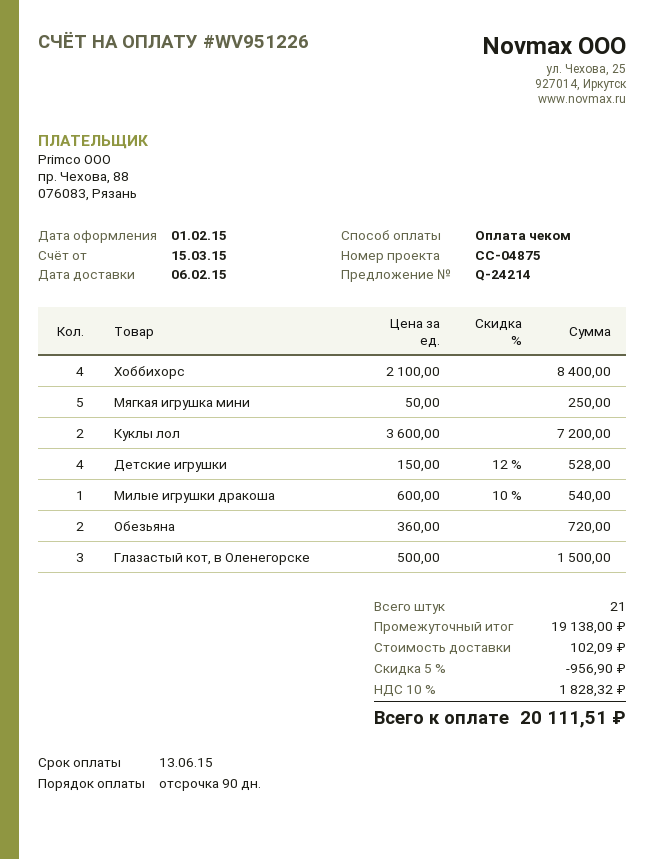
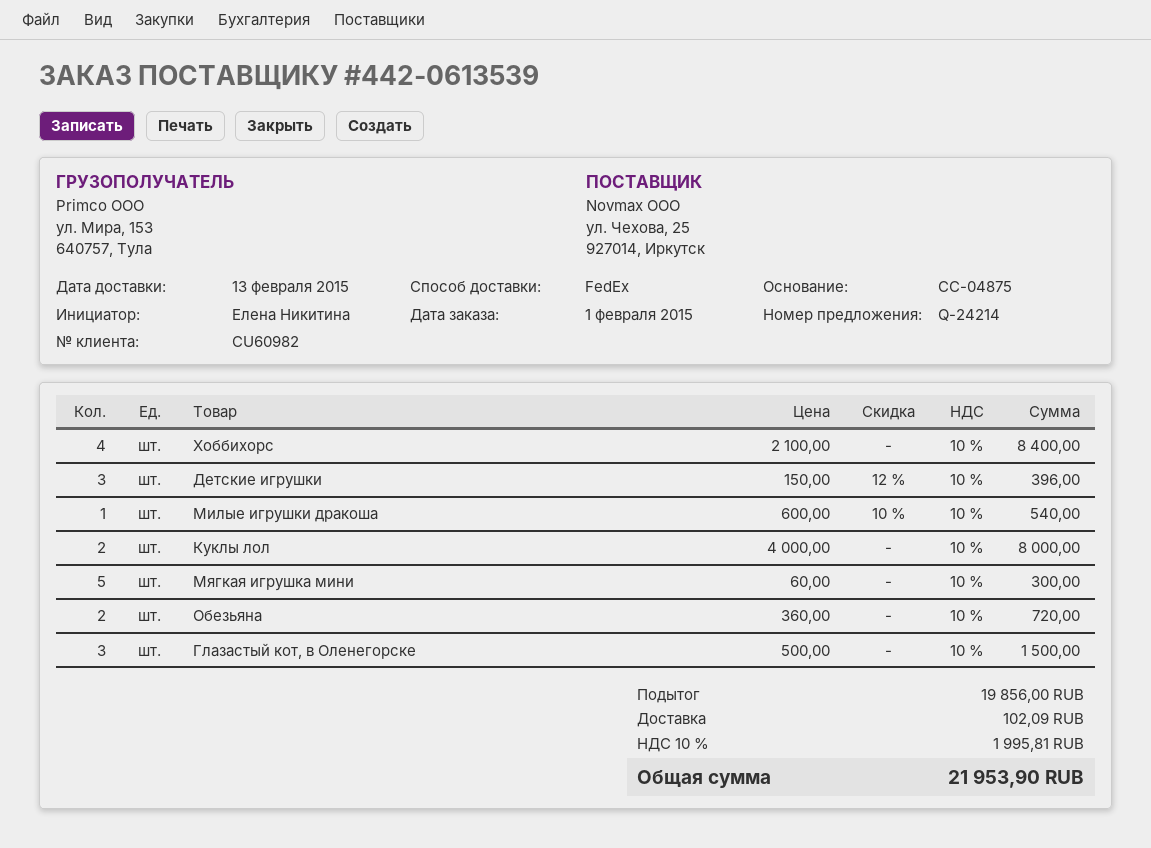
delivery date: 2015-02-06 -> 2015-02-13
Мягкая игрушка мини: 5 x 50.00 = 250.00 -> 5 x 60.00 = 300.00
Куклы лол: 2 x 3600.00 = 7200.00 -> 2 x 4000.00 = 8000.00
Детские игрушки: 4 x 150.00 - 12% = 528.00 -> 3 x 150.00 - 12% = 396.00
subtotal: 19138.00 -> 19856.00
discount: 5% = 956.90 -> none
tax: 10% = 1828.32 -> 10% = 1995.81
total: 20111.51 -> 21953.90

